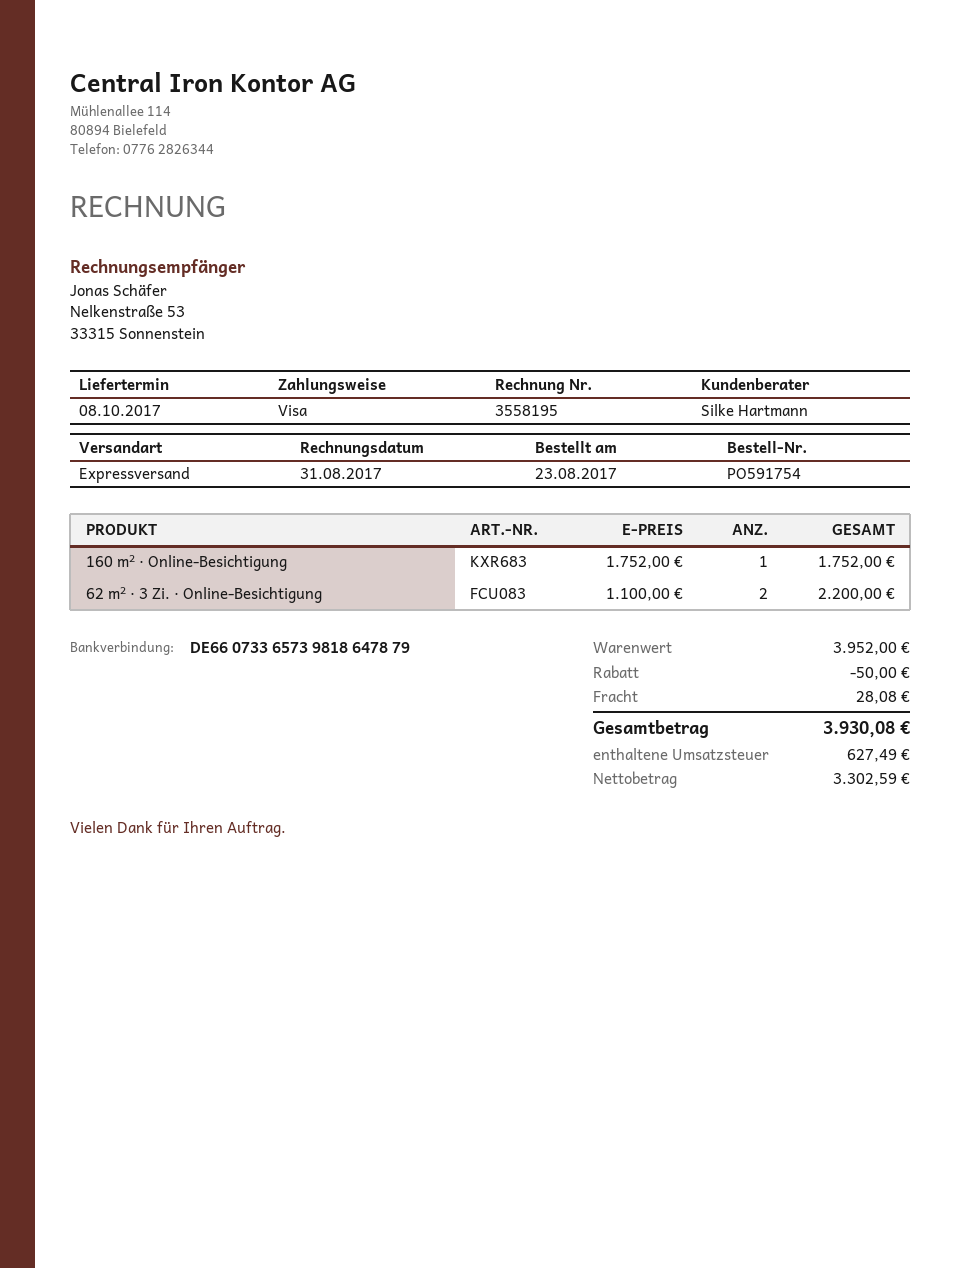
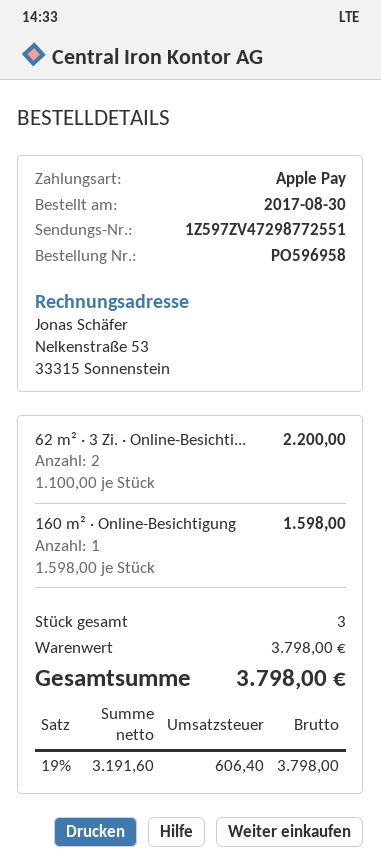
order number: PO591754 -> PO596958
order date: 2017-08-23 -> 2017-08-30
payment method: Visa -> Apple Pay
160 m² · Online-Besichtigung: 1 x 1752.00 = 1752.00 -> 1 x 1598.00 = 1598.00
subtotal: 3952.00 -> 3798.00
discount: 50.00 -> none
shipping: 28.08 -> none
net: 3302.59 -> 3191.60
tax: 627.49 -> 606.40
total: 3930.08 -> 3798.00

